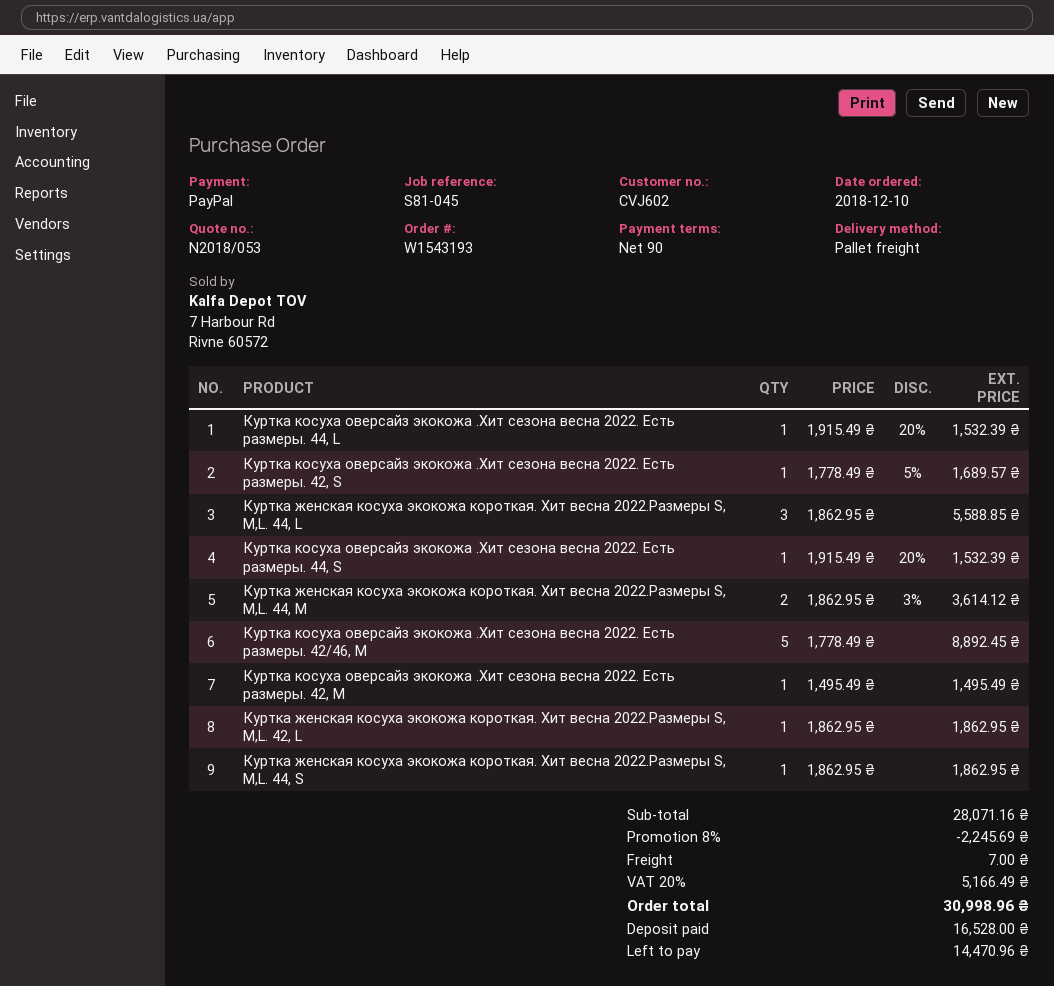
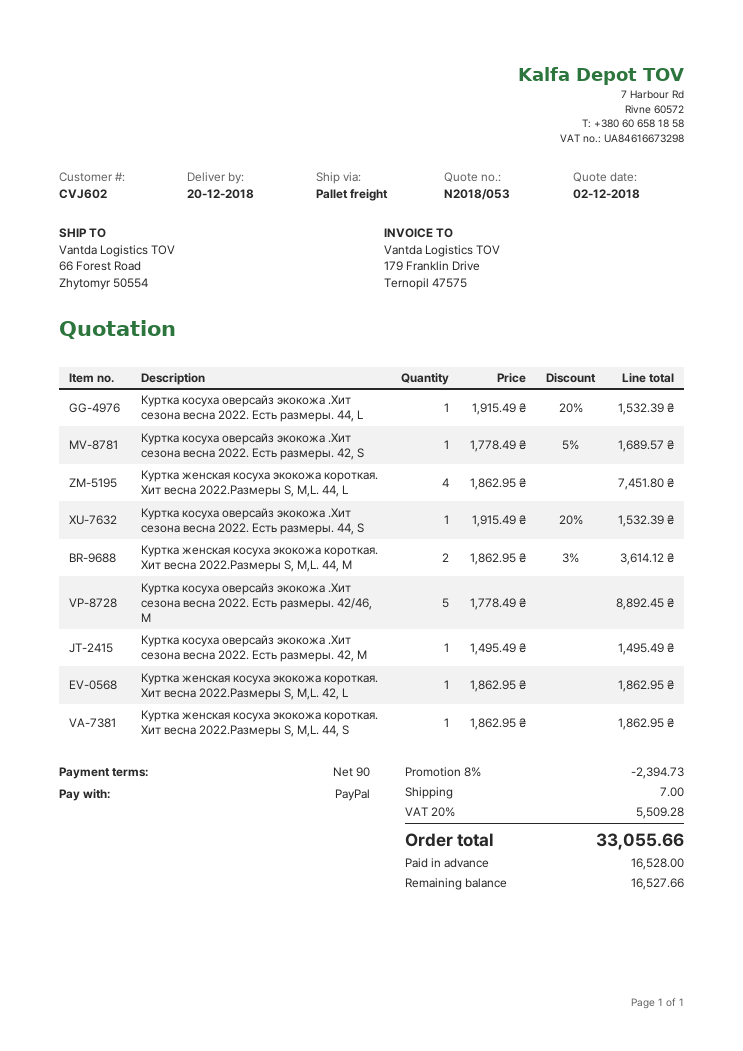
Куртка женская косуха экокожа короткая. Хит весна 2022.Размеры S, M,L. 44, L: 3 x 1862.95 = 5588.85 -> 4 x 1862.95 = 7451.80
discount: 8% = 2245.69 -> 8% = 2394.73
tax: 20% = 5166.49 -> 20% = 5509.28
total: 30998.96 -> 33055.66
balance: 14470.96 -> 16527.66

